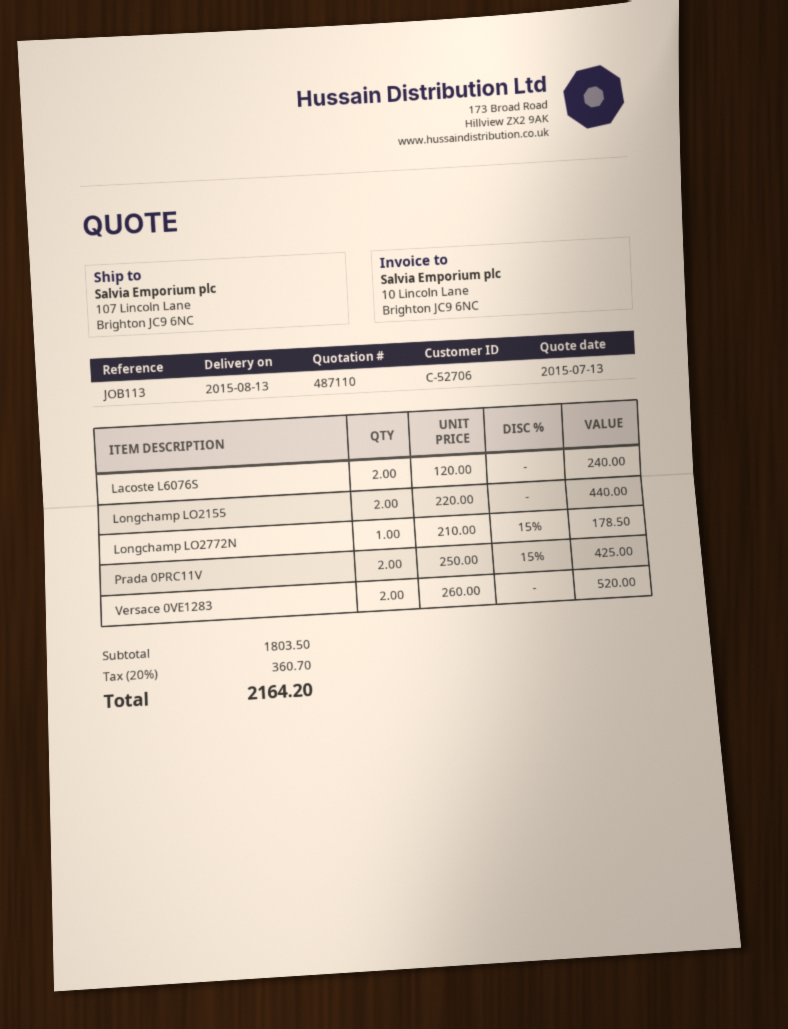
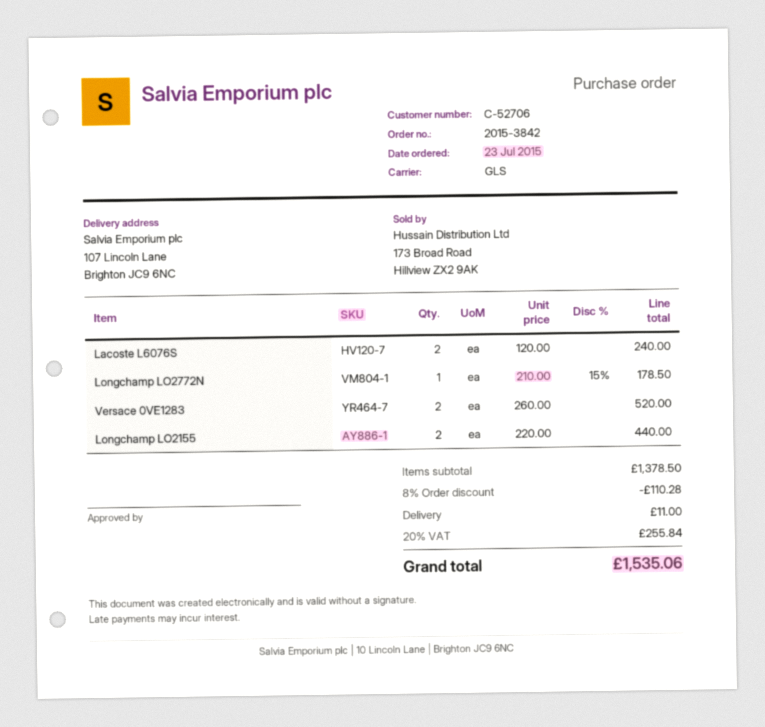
Prada 0PRC11V: 2 x 250.00 - 15% = 425.00 -> none
subtotal: 1803.50 -> 1378.50
discount: none -> 8% = 110.28
shipping: none -> 11.00
tax: 20% = 360.70 -> 20% = 255.84
total: 2164.20 -> 1535.06

